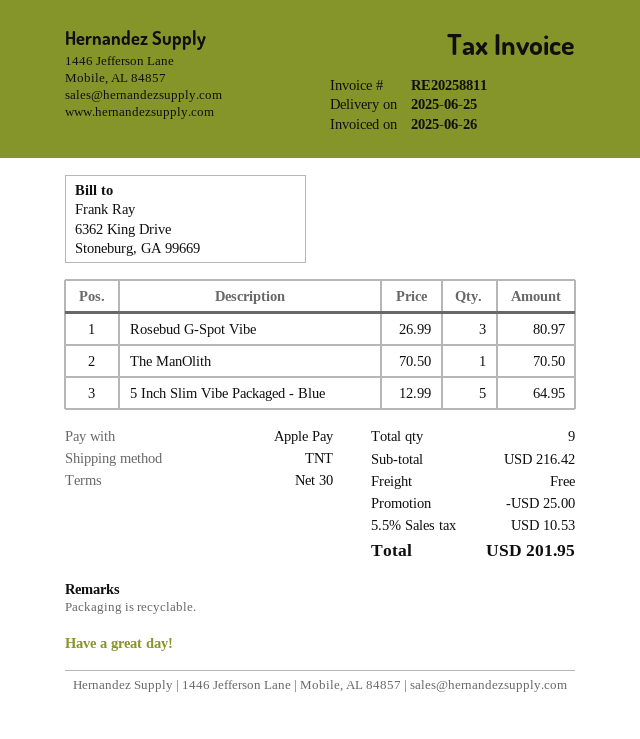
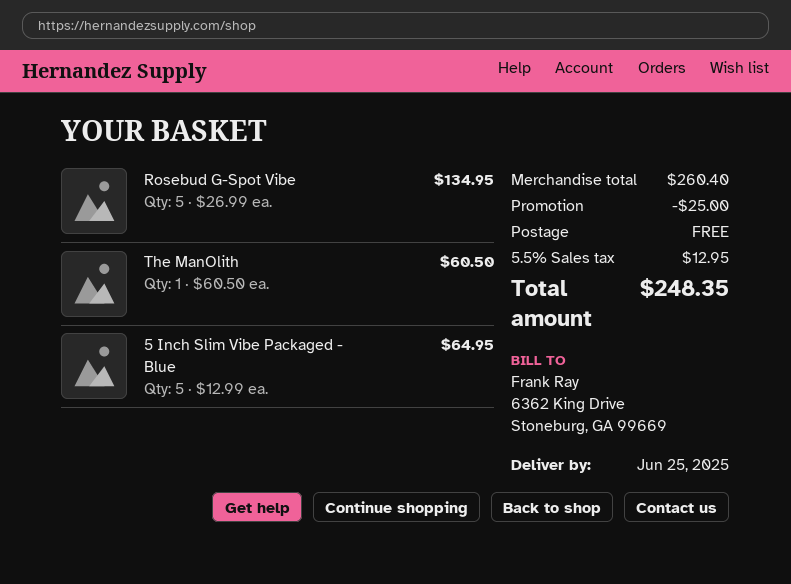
Rosebud G-Spot Vibe: 3 x 26.99 = 80.97 -> 5 x 26.99 = 134.95
The ManOlith: 1 x 70.50 = 70.50 -> 1 x 60.50 = 60.50
subtotal: 216.42 -> 260.40
tax: 5.5% = 10.53 -> 5.5% = 12.95
total: 201.95 -> 248.35

